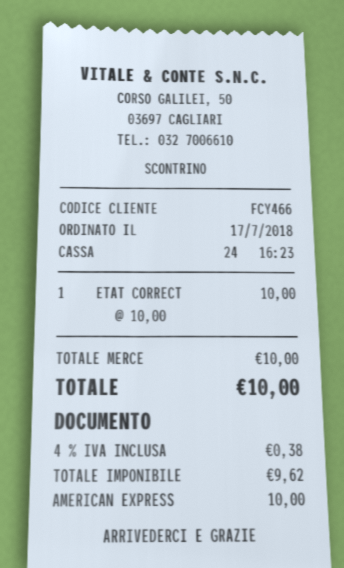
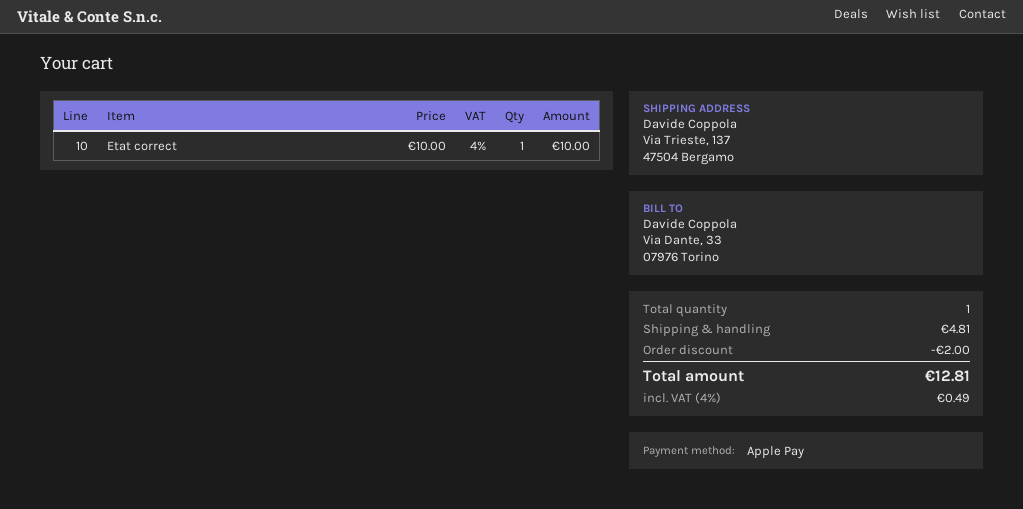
payment method: American Express -> Apple Pay
discount: none -> 2.00
shipping: none -> 4.81
tax: 4% = 0.38 -> 4% = 0.49
total: 10.00 -> 12.81

